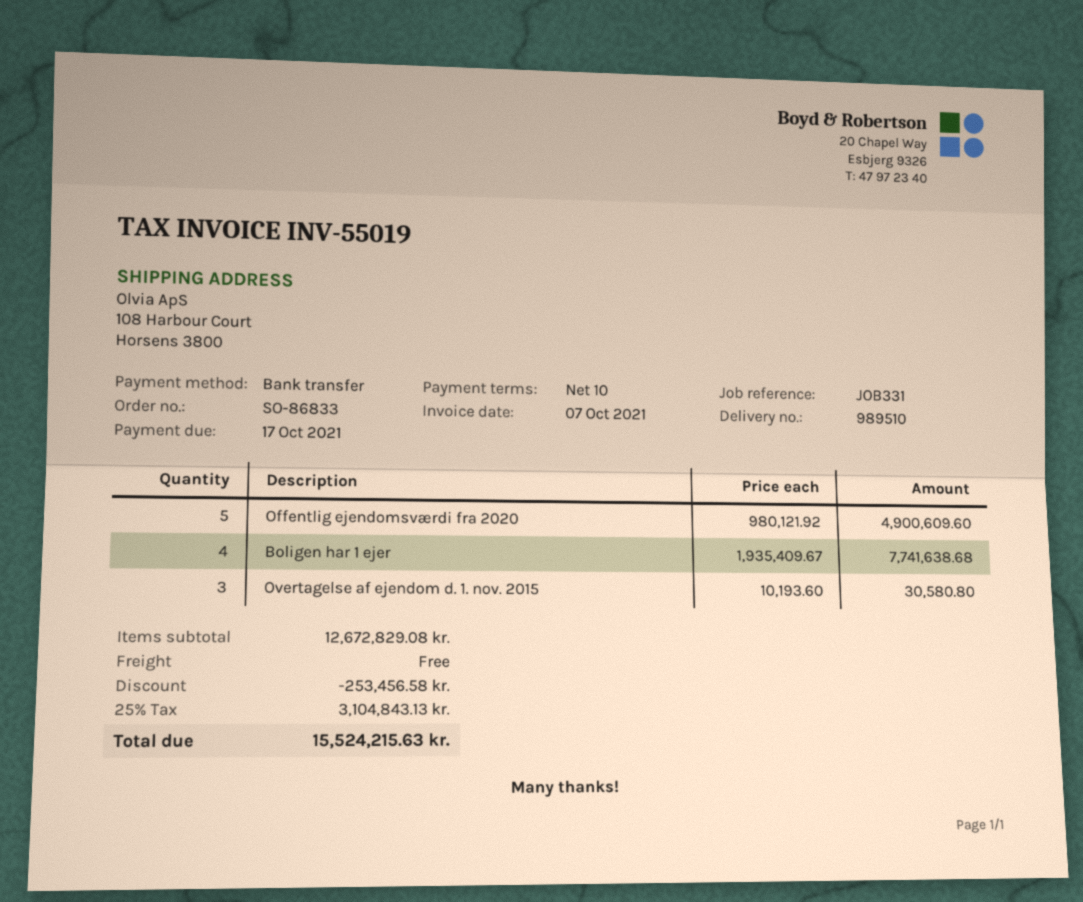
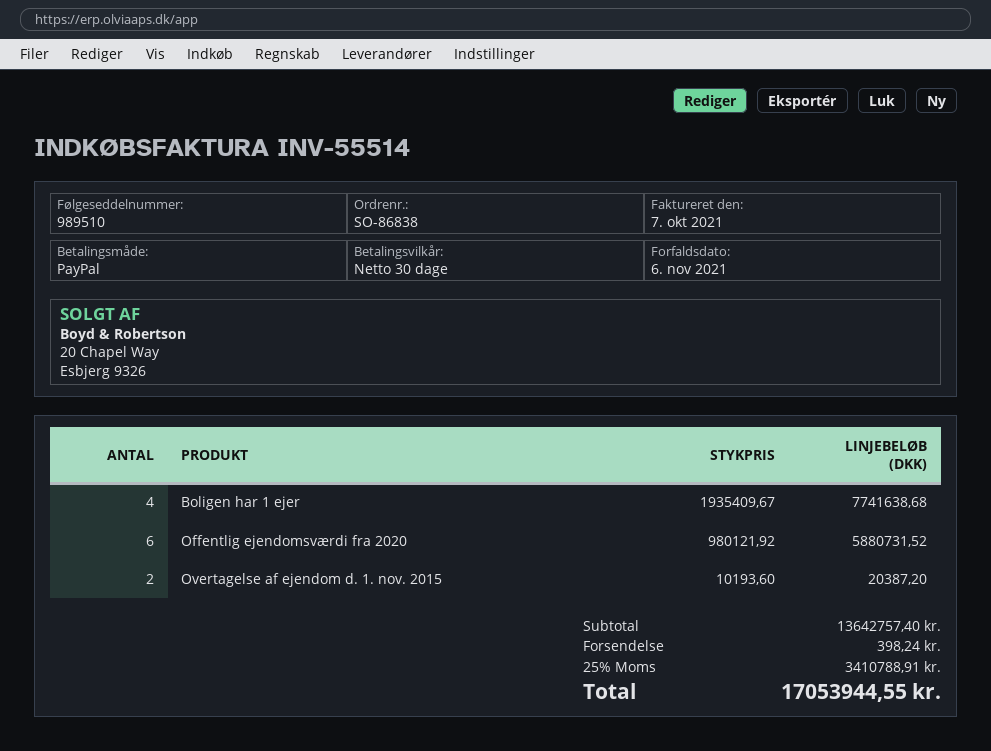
order number: SO-86833 -> SO-86838
invoice number: INV-55019 -> INV-55514
payment terms: 10 days -> 30 days
due date: 2021-10-17 -> 2021-11-06
payment method: bank transfer -> PayPal
Offentlig ejendomsværdi fra 2020: 5 x 980121.92 = 4900609.60 -> 6 x 980121.92 = 5880731.52
Overtagelse af ejendom d. 1. nov. 2015: 3 x 10193.60 = 30580.80 -> 2 x 10193.60 = 20387.20
subtotal: 12672829.08 -> 13642757.40
discount: 253456.58 -> none
shipping: 0.00 -> 398.24
tax: 25% = 3104843.13 -> 25% = 3410788.91
total: 15524215.63 -> 17053944.55

